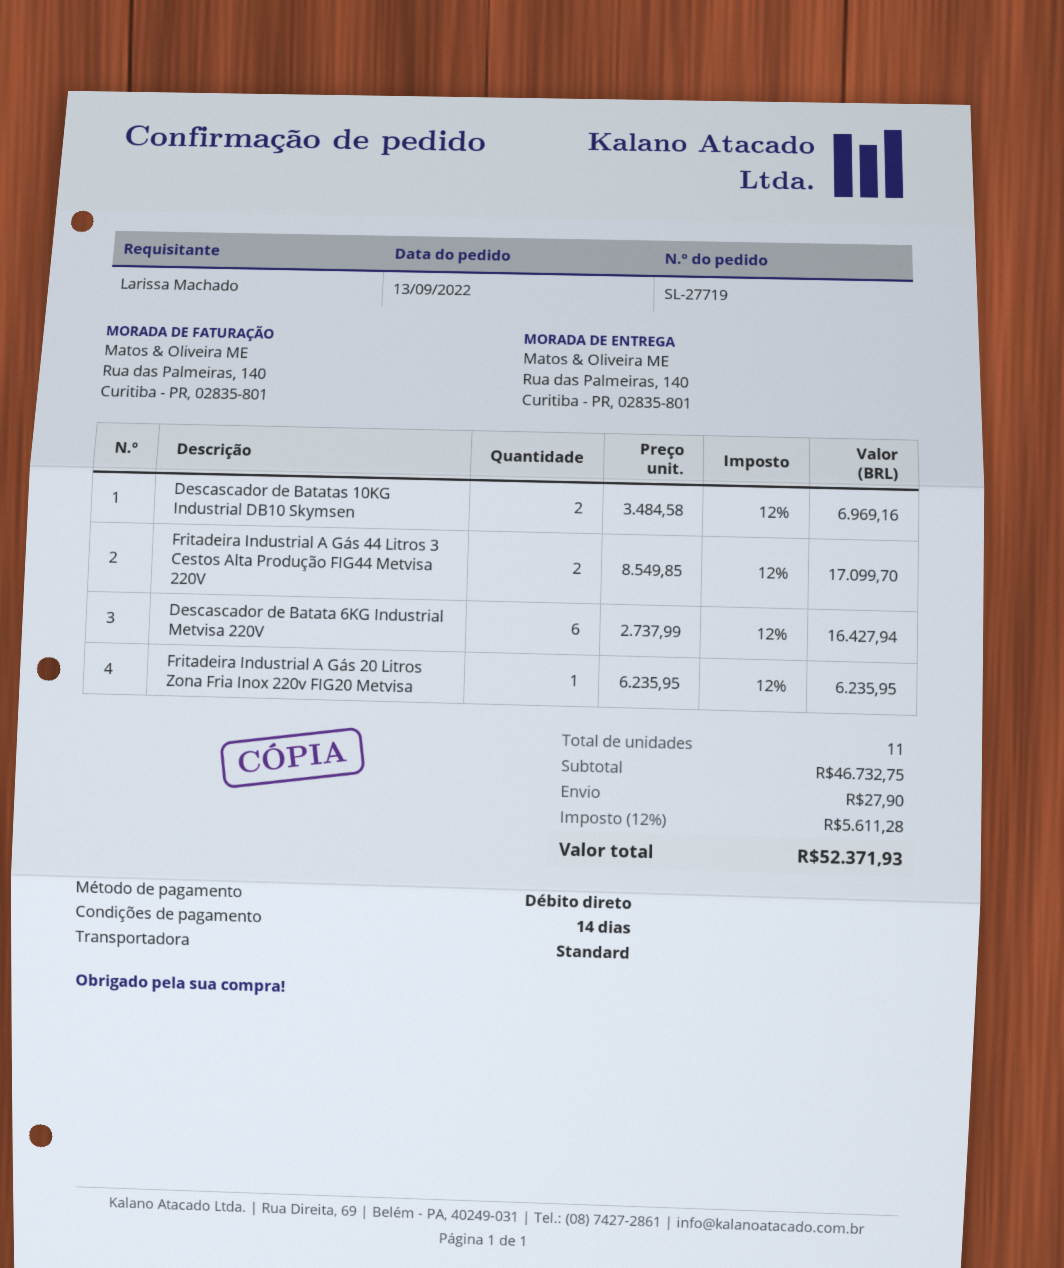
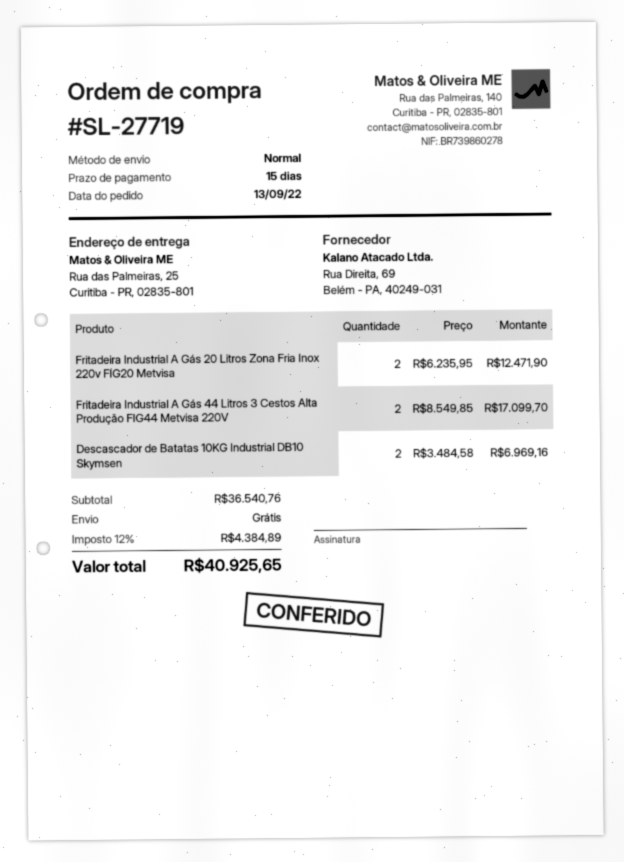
payment terms: 14 days -> 15 days
ship to: Rua das Palmeiras, 140, Curitiba - PR, 02835-801 -> Rua das Palmeiras, 25, Curitiba - PR, 02835-801
Descascador de Batata 6KG Industrial Metvisa 220V: 6 x 2737.99 = 16427.94 -> none
Fritadeira Industrial A Gás 20 Litros Zona Fria Inox 220v FIG20 Metvisa: 1 x 6235.95 = 6235.95 -> 2 x 6235.95 = 12471.90
subtotal: 46732.75 -> 36540.76
shipping: 27.90 -> 0.00
tax: 12% = 5611.28 -> 12% = 4384.89
total: 52371.93 -> 40925.65

